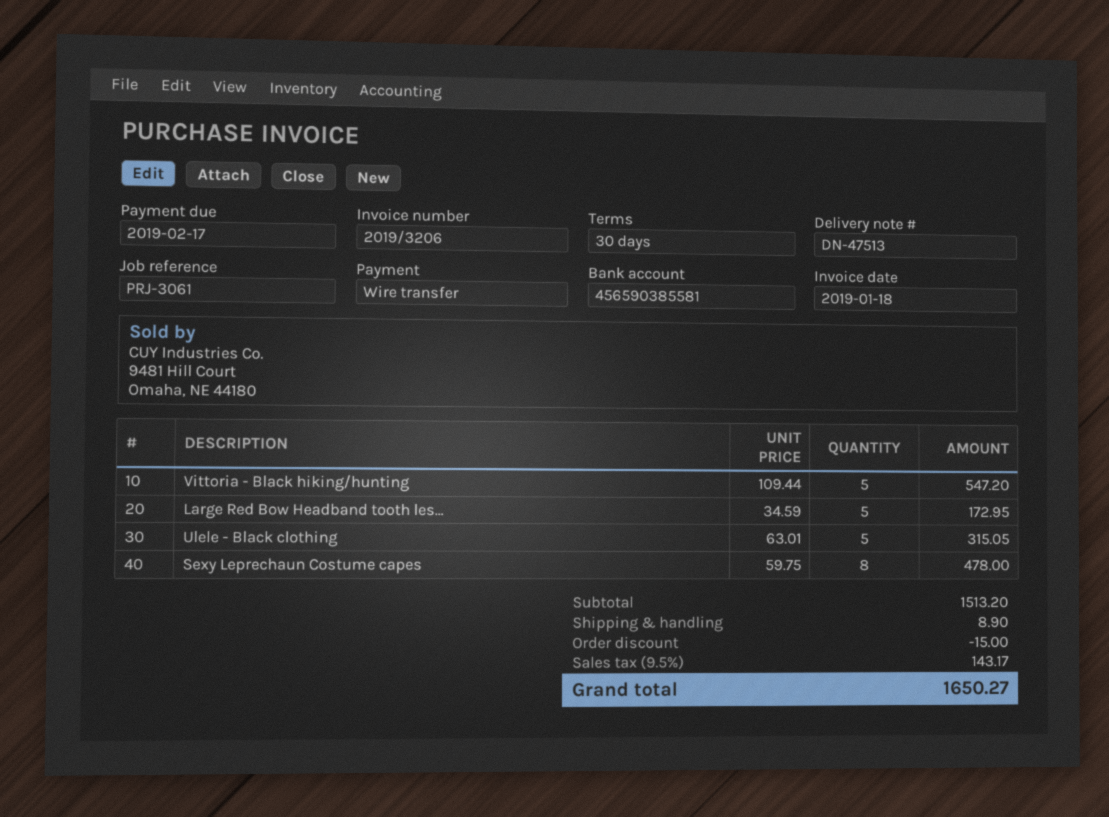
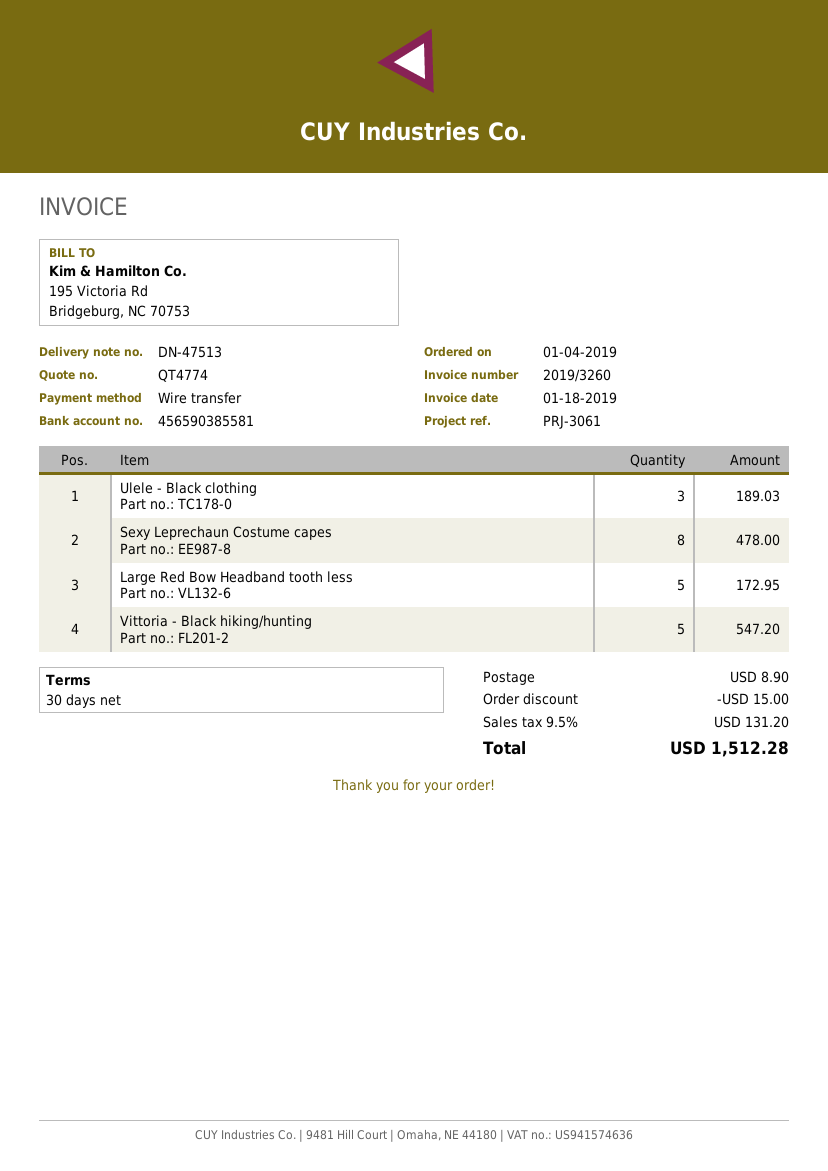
invoice number: 2019/3206 -> 2019/3260
Ulele - Black clothing: 5 for 315.05 -> 3 for 189.03
tax: 9.5% = 143.17 -> 9.5% = 131.20
total: 1650.27 -> 1512.28

